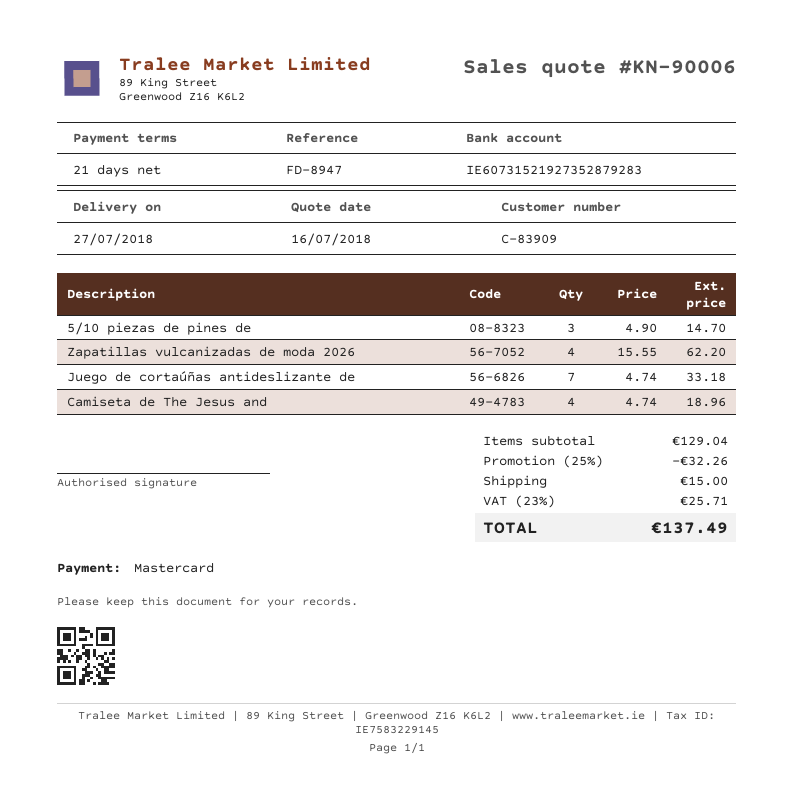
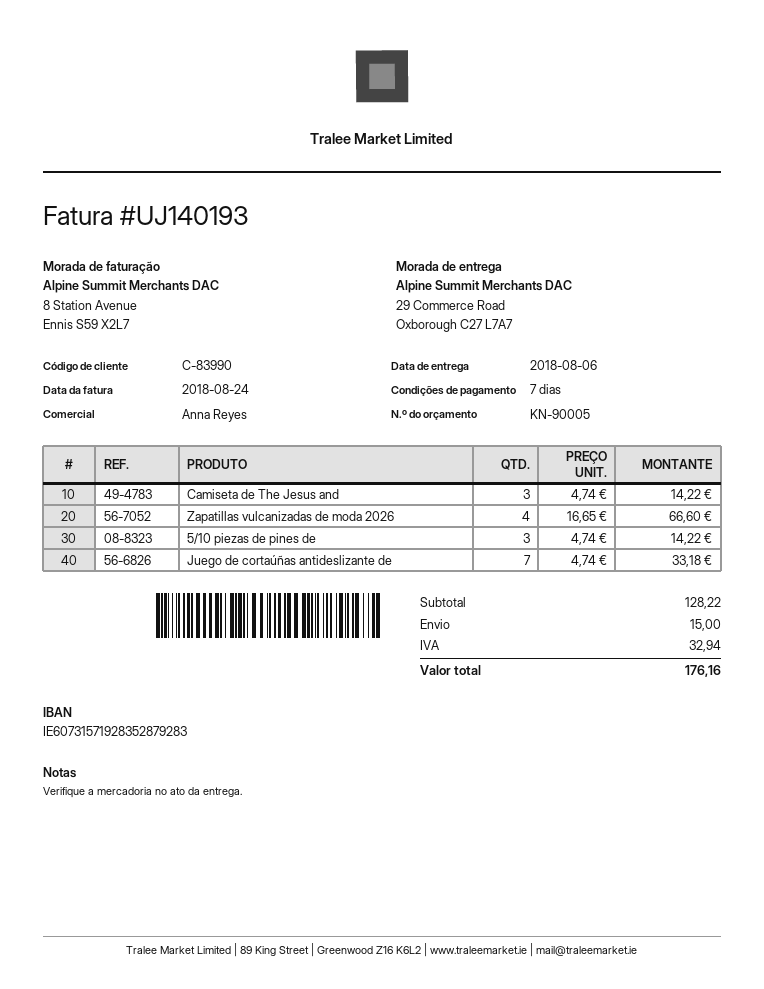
quote number: KN-90006 -> KN-90005
delivery date: 2018-07-27 -> 2018-08-06
payment terms: 21 days -> 7 days
customer number: C-83909 -> C-83990
bank account: IE60731521927352879283 -> IE60731571928352879283
5/10 piezas de pines de: 3 x 4.90 = 14.70 -> 3 x 4.74 = 14.22
Zapatillas vulcanizadas de moda 2026: 4 x 15.55 = 62.20 -> 4 x 16.65 = 66.60
Camiseta de The Jesus and: 4 x 4.74 = 18.96 -> 3 x 4.74 = 14.22
subtotal: 129.04 -> 128.22
discount: 25% = 32.26 -> none
tax: 25.71 -> 32.94
total: 137.49 -> 176.16

